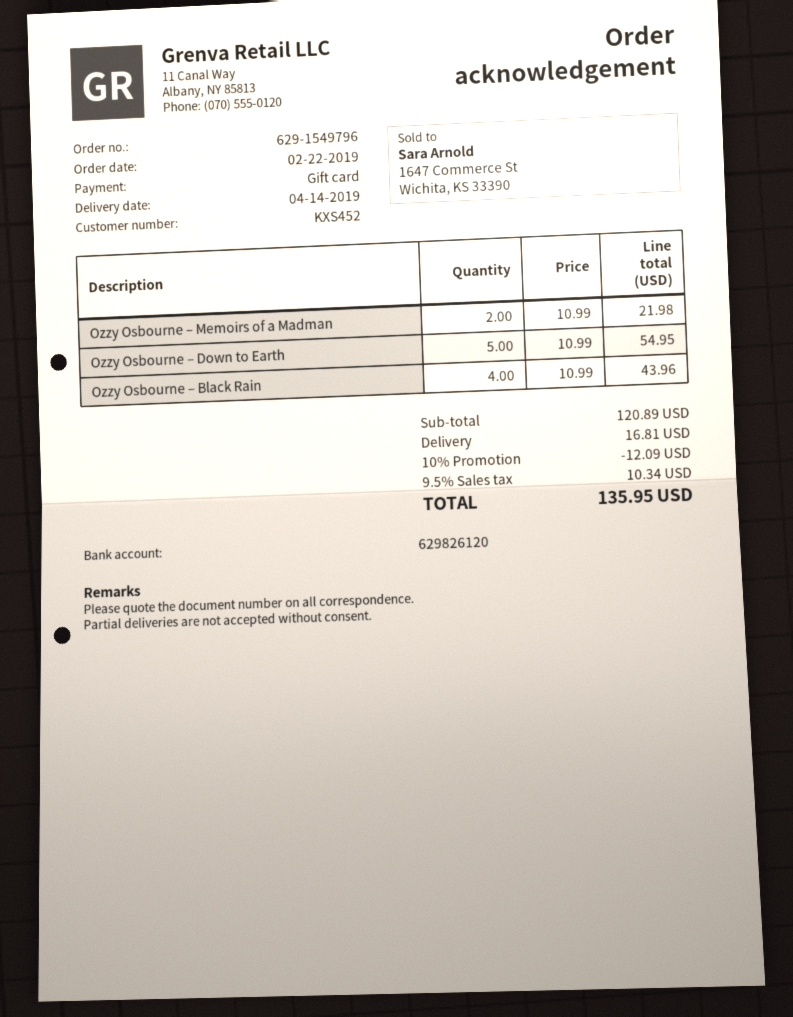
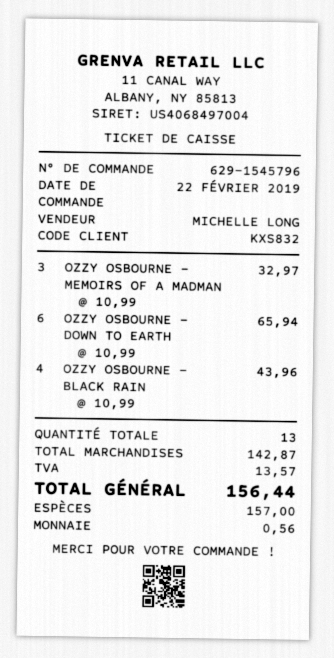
order number: 629-1549796 -> 629-1545796
customer number: KXS452 -> KXS832
payment method: gift card -> cash
Ozzy Osbourne – Memoirs of a Madman: 2 x 10.99 = 21.98 -> 3 x 10.99 = 32.97
Ozzy Osbourne – Down to Earth: 5 x 10.99 = 54.95 -> 6 x 10.99 = 65.94
subtotal: 120.89 -> 142.87
discount: 10% = 12.09 -> none
shipping: 16.81 -> none
tax: 10.34 -> 13.57
total: 135.95 -> 156.44

